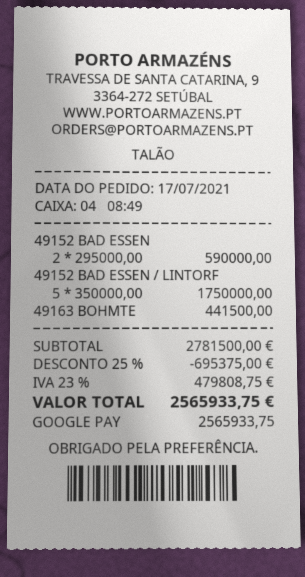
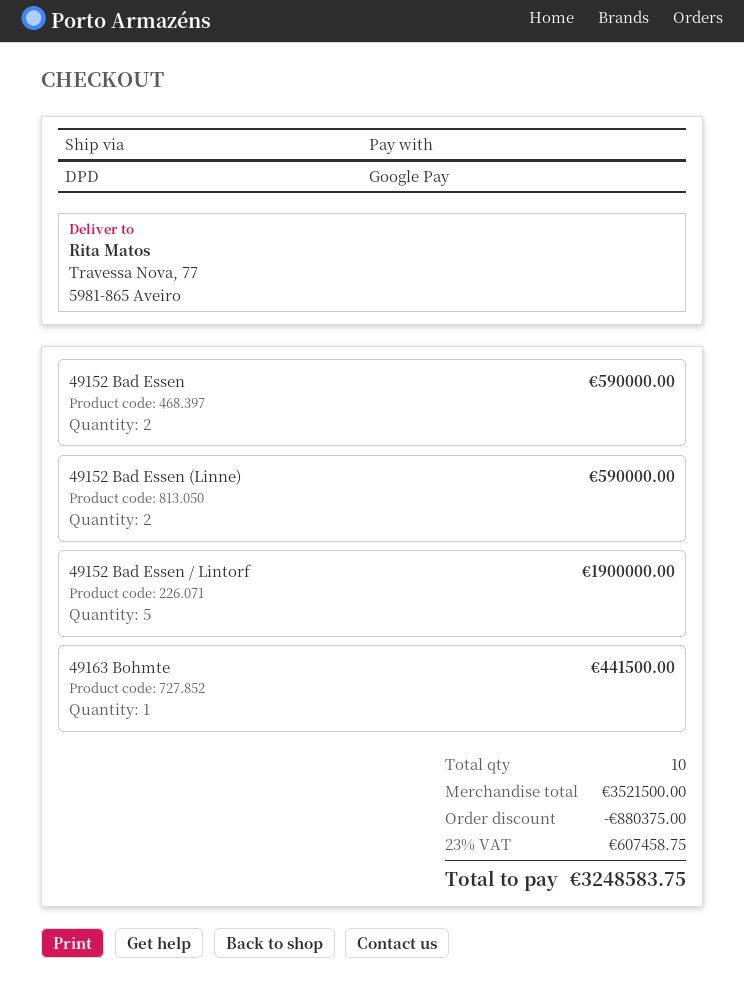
49152 BAD ESSEN / LINTORF: 5 for 1750000.00 -> 5 for 1900000.00
49152 Bad Essen (Linne): none -> 2 for 590000.00
subtotal: 2781500.00 -> 3521500.00
discount: 695375.00 -> 880375.00
tax: 23% = 479808.75 -> 23% = 607458.75
total: 2565933.75 -> 3248583.75

